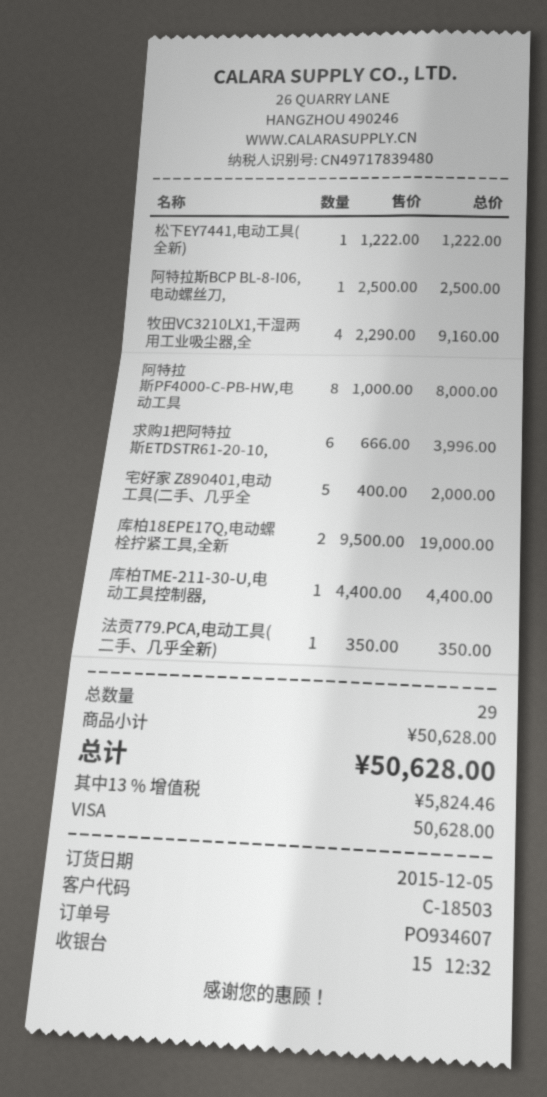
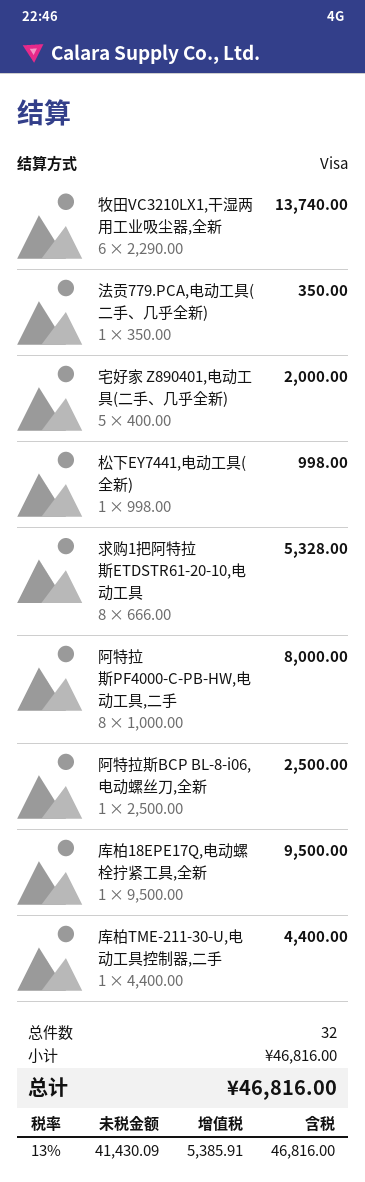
松下EY7441,电动工具(全新): 1 x 1222.00 = 1222.00 -> 1 x 998.00 = 998.00
牧田VC3210LX1,干湿两用工业吸尘器,全: 4 x 2290.00 = 9160.00 -> 6 x 2290.00 = 13740.00
求购1把阿特拉斯ETDSTR61-20-10,: 6 x 666.00 = 3996.00 -> 8 x 666.00 = 5328.00
库柏18EPE17Q,电动螺栓拧紧工具,全新: 2 x 9500.00 = 19000.00 -> 1 x 9500.00 = 9500.00
total quantity: 29 -> 32
subtotal: 50628.00 -> 46816.00
tax: 13% = 5824.46 -> 13% = 5385.91
total: 50628.00 -> 46816.00

